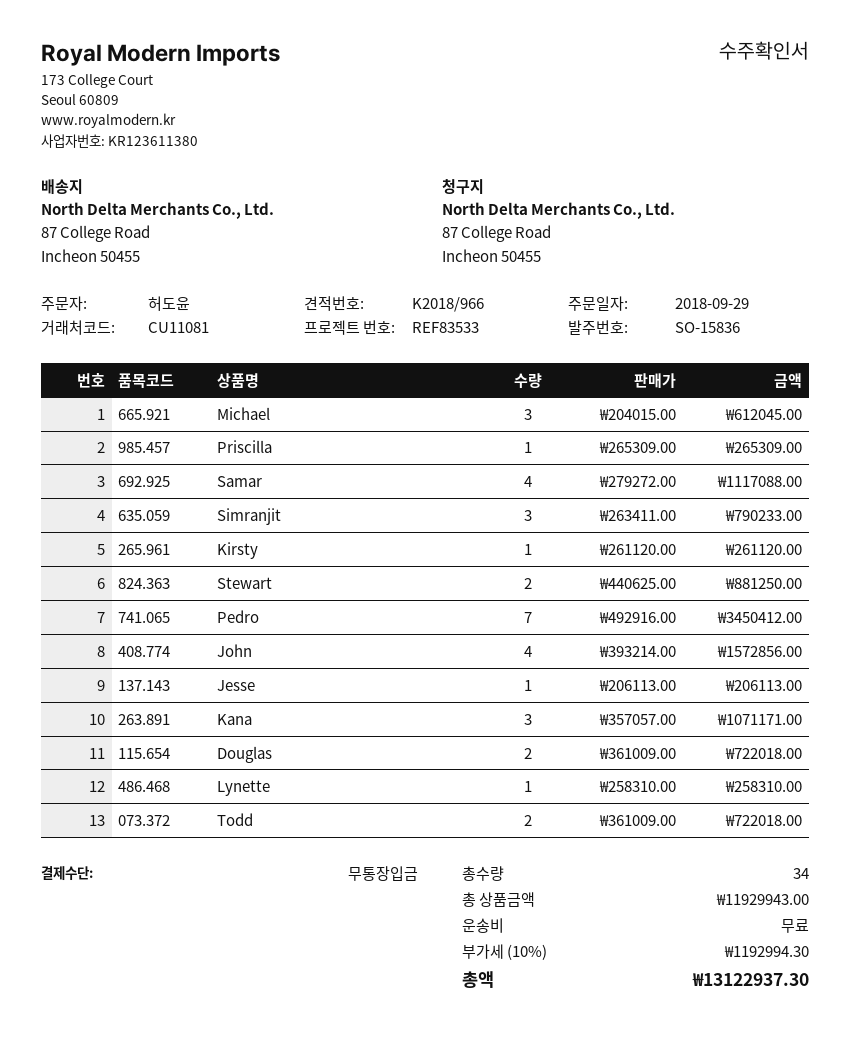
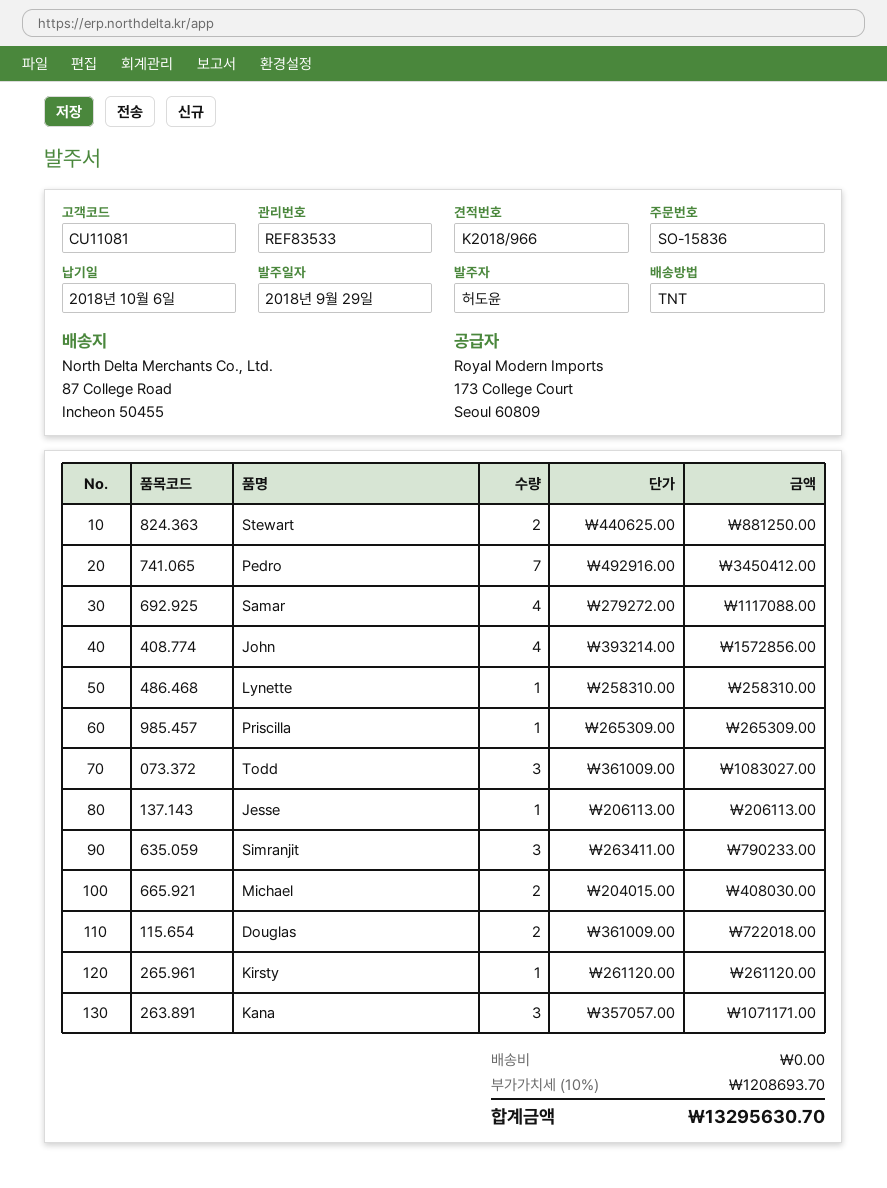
Michael: 3 x 204015.00 = 612045.00 -> 2 x 204015.00 = 408030.00
Todd: 2 x 361009.00 = 722018.00 -> 3 x 361009.00 = 1083027.00
tax: 10% = 1192994.30 -> 10% = 1208693.70
total: 13122937.30 -> 13295630.70

